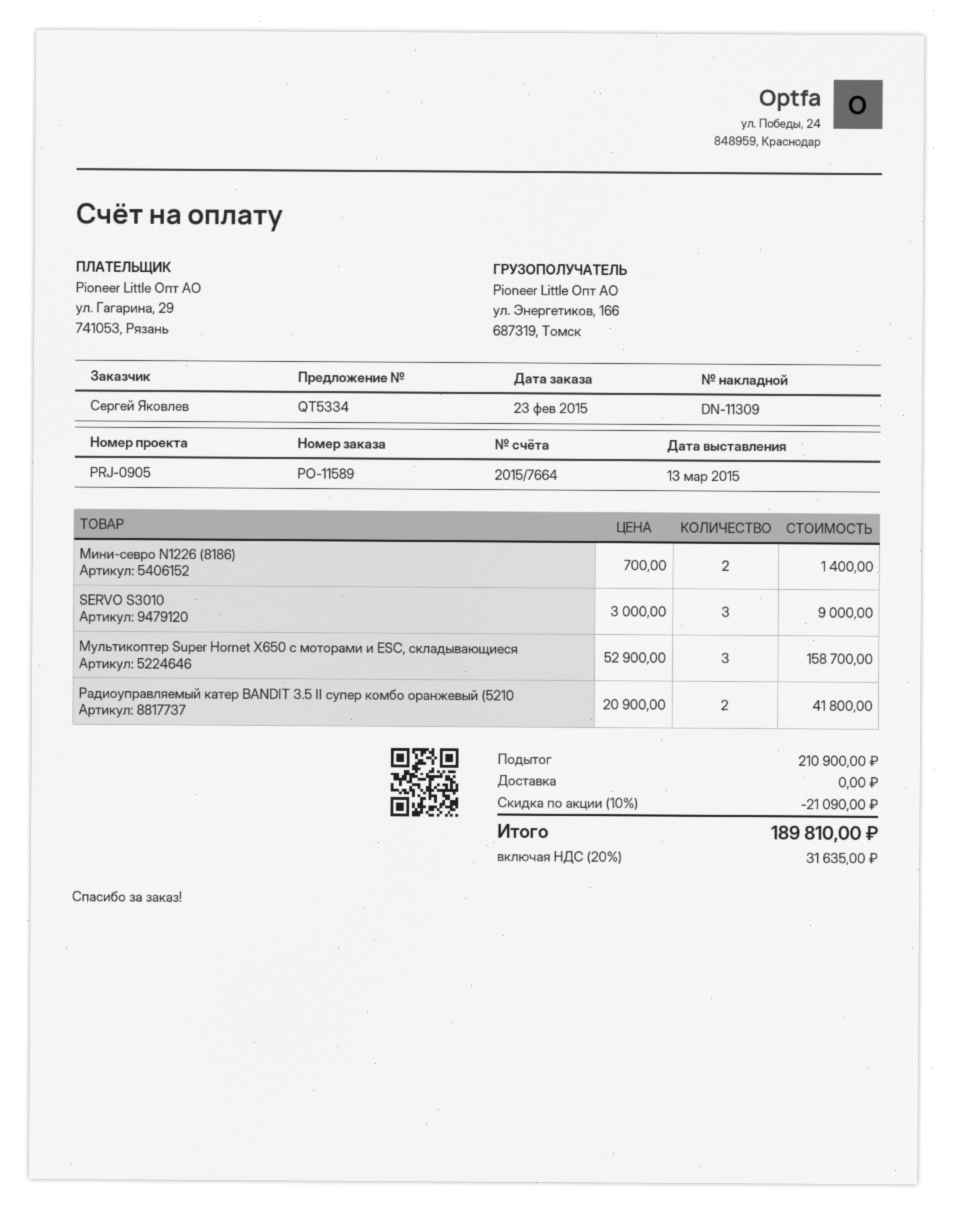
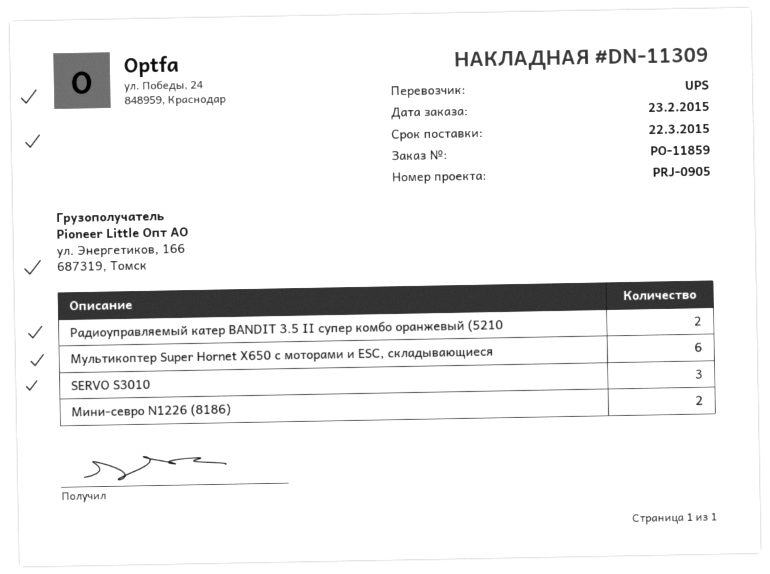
order number: PO-11589 -> PO-11859
Мультикоптер Super Hornet X650 с моторами и ESC, складывающиеся: 3 -> 6

